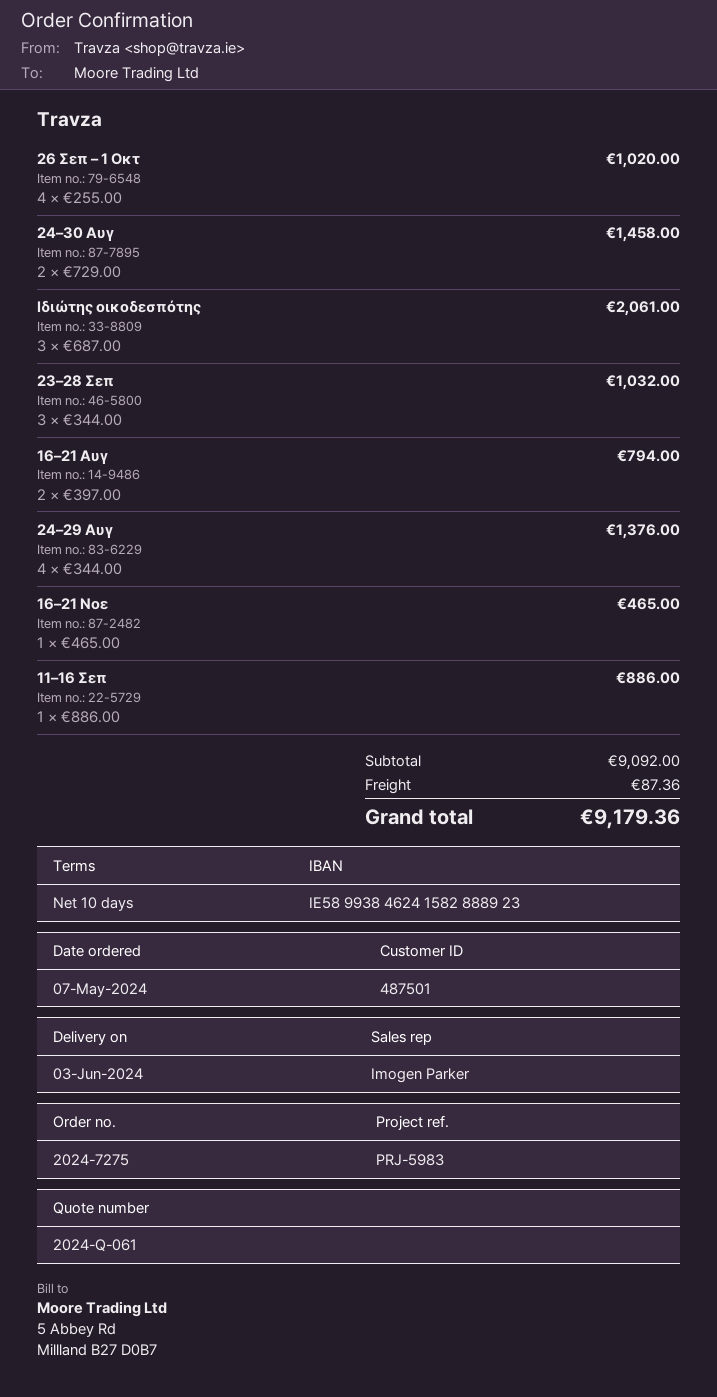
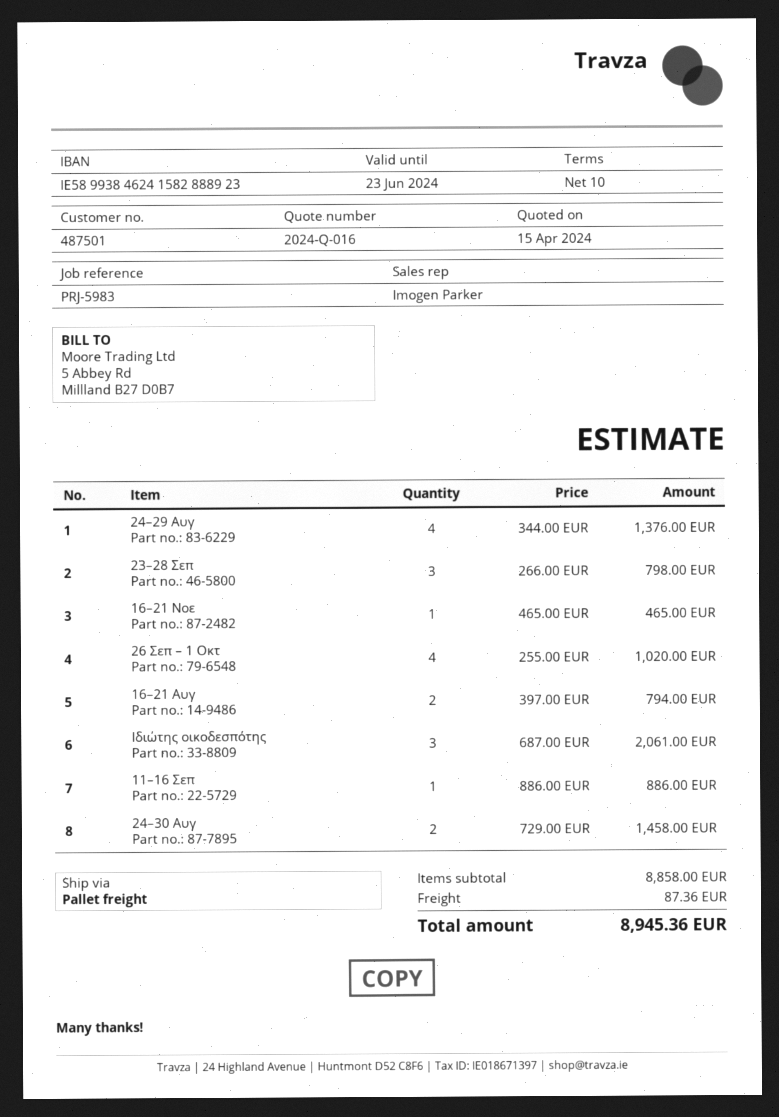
quote number: 2024-Q-061 -> 2024-Q-016
23–28 Σεπ: 3 x 344.00 = 1032.00 -> 3 x 266.00 = 798.00
subtotal: 9092.00 -> 8858.00
total: 9179.36 -> 8945.36

